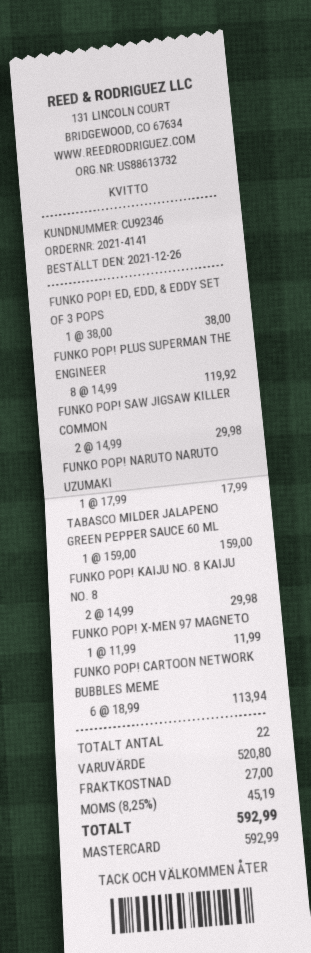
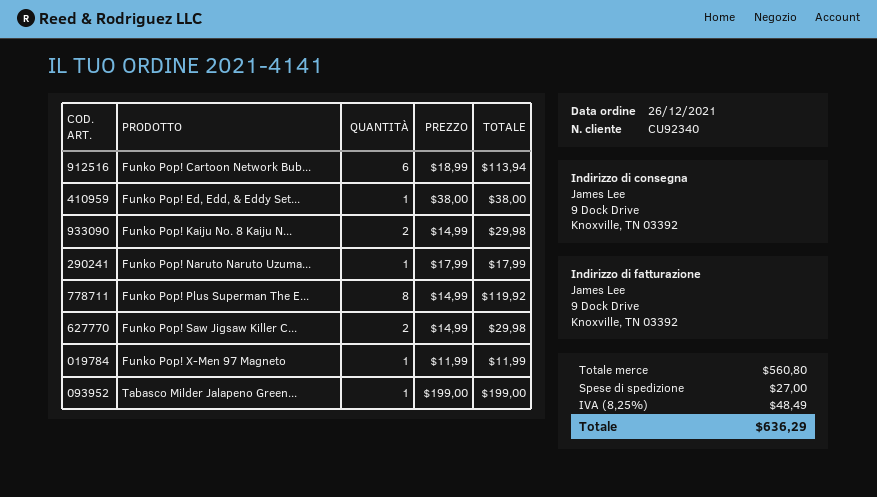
customer number: CU92346 -> CU92340
TABASCO MILDER JALAPENO GREEN PEPPER SAUCE 60 ML: 1 x 159.00 = 159.00 -> 1 x 199.00 = 199.00
subtotal: 520.80 -> 560.80
tax: 8.25% = 45.19 -> 8.25% = 48.49
total: 592.99 -> 636.29

